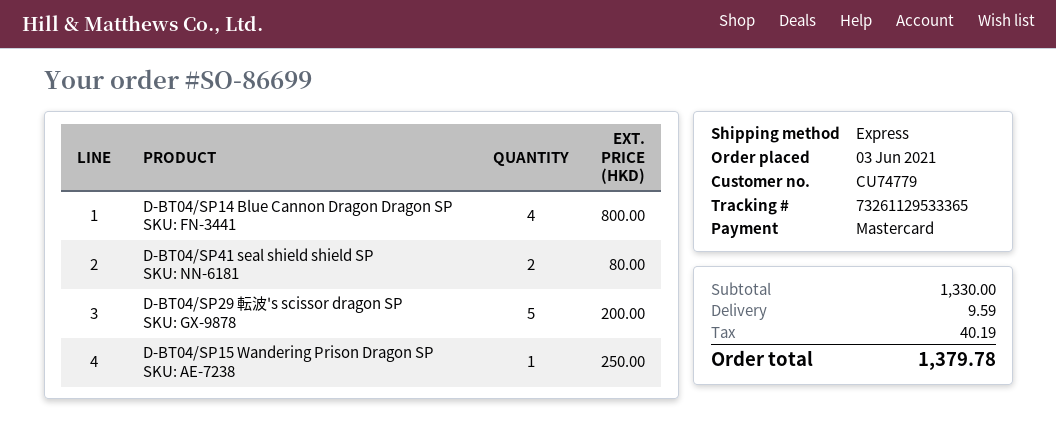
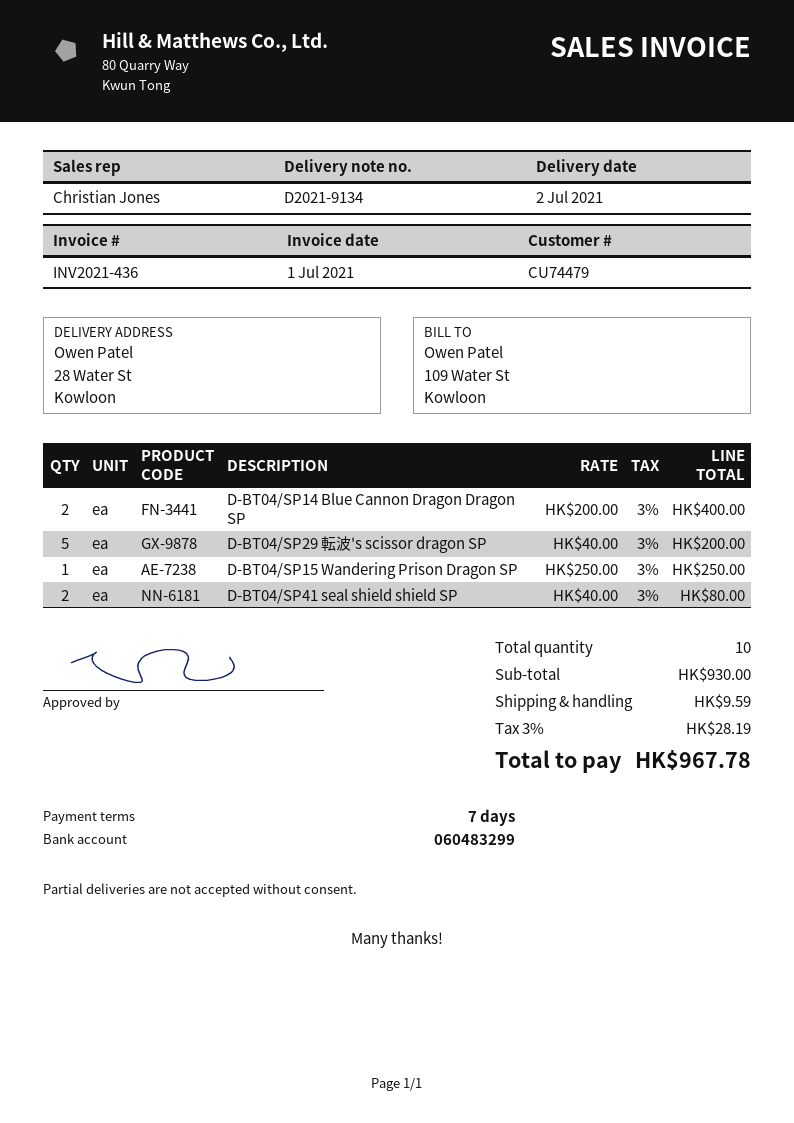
customer number: CU74779 -> CU74479
D-BT04/SP14 Blue Cannon Dragon Dragon SP: 4 for 800.00 -> 2 for 400.00
subtotal: 1330.00 -> 930.00
tax: 40.19 -> 28.19
total: 1379.78 -> 967.78

